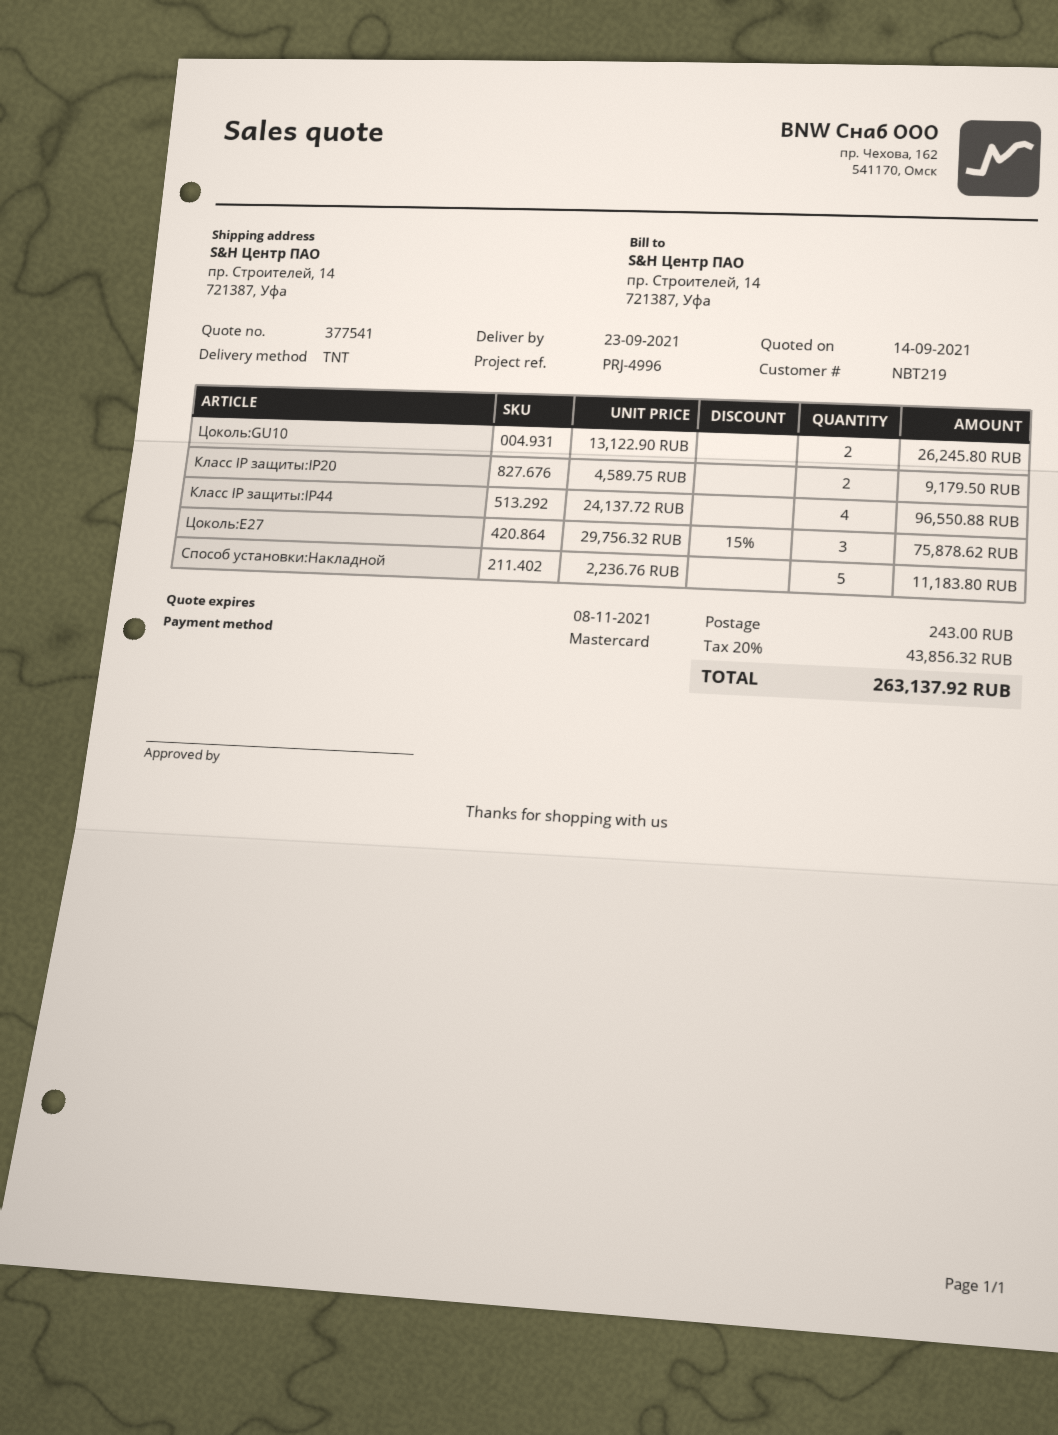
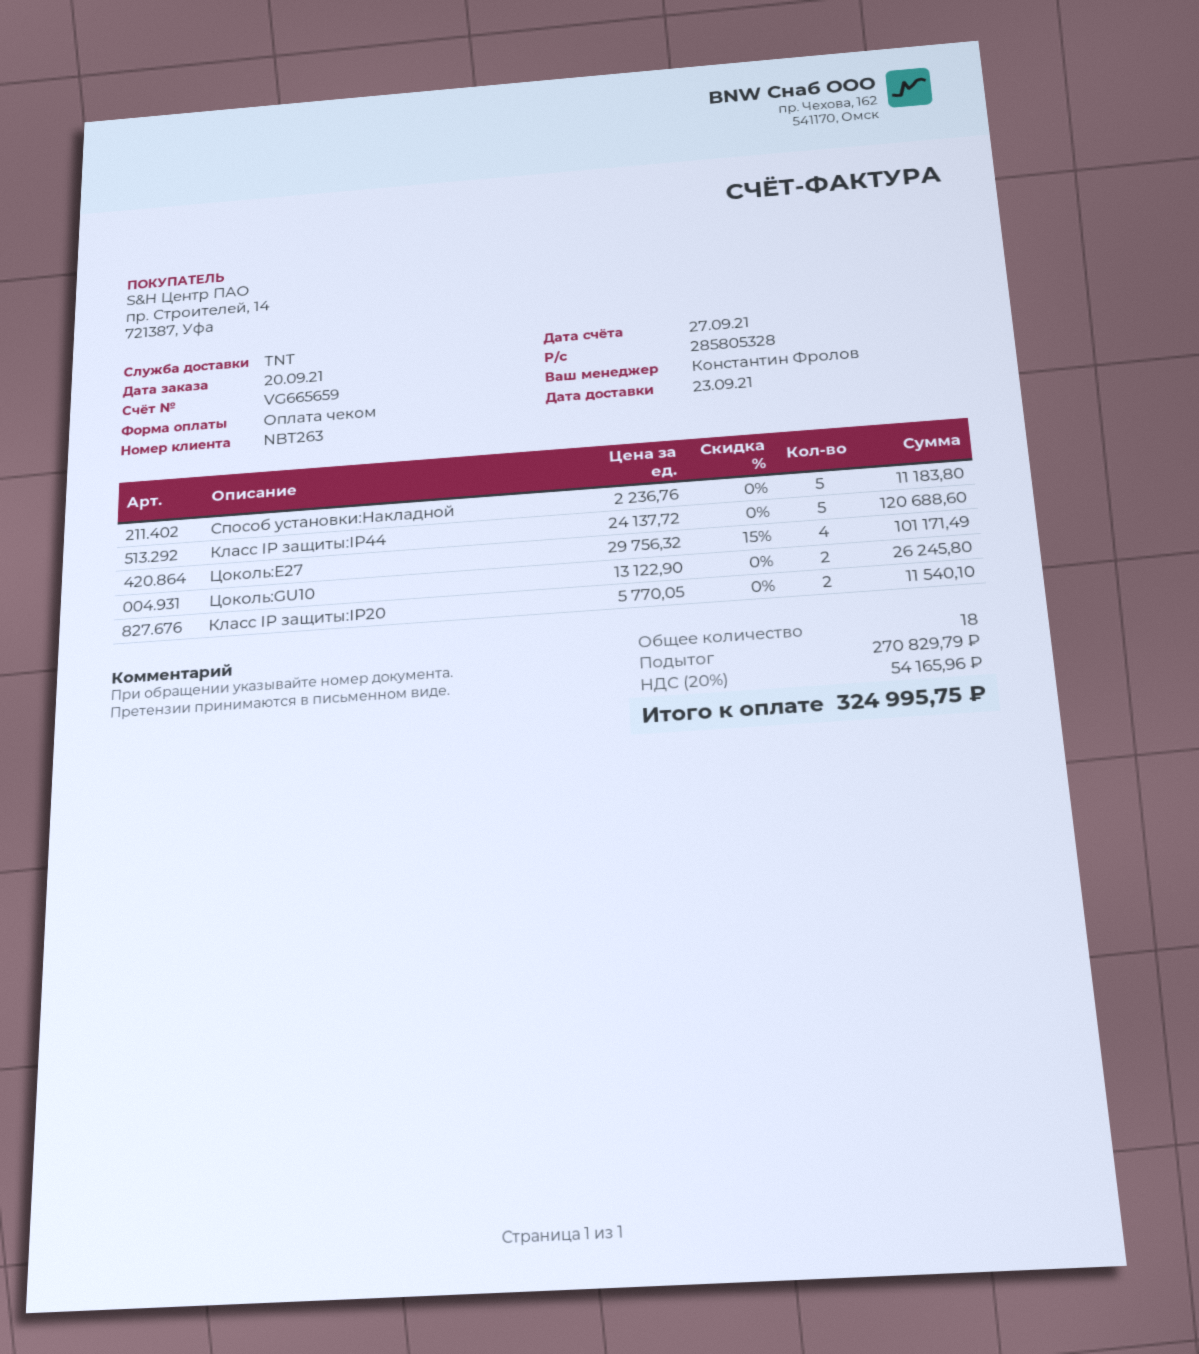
customer number: NBT219 -> NBT263
payment method: Mastercard -> cheque
Класс IP защиты:IP20: 2 x 4589.75 = 9179.50 -> 2 x 5770.05 = 11540.10
Класс IP защиты:IP44: 4 x 24137.72 = 96550.88 -> 5 x 24137.72 = 120688.60
Цоколь:E27: 3 x 29756.32 - 15% = 75878.62 -> 4 x 29756.32 - 15% = 101171.49
shipping: 243.00 -> none
tax: 20% = 43856.32 -> 20% = 54165.96
total: 263137.92 -> 324995.75

